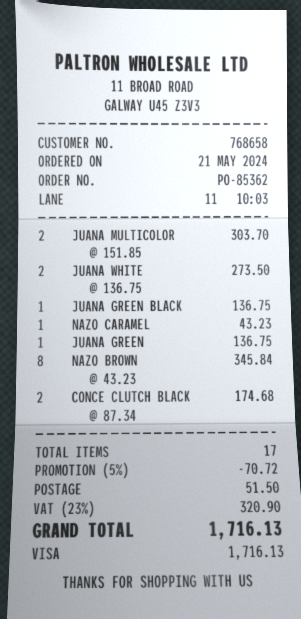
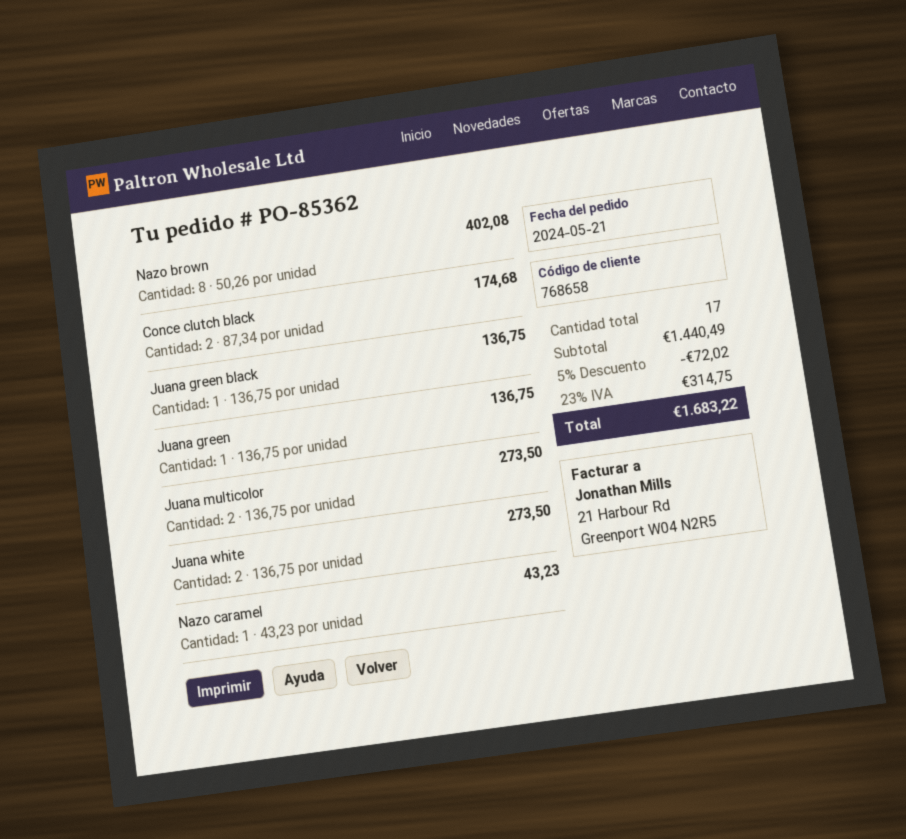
JUANA MULTICOLOR: 2 x 151.85 = 303.70 -> 2 x 136.75 = 273.50
NAZO BROWN: 8 x 43.23 = 345.84 -> 8 x 50.26 = 402.08
discount: 5% = 70.72 -> 5% = 72.02
shipping: 51.50 -> none
tax: 23% = 320.90 -> 23% = 314.75
total: 1716.13 -> 1683.22

